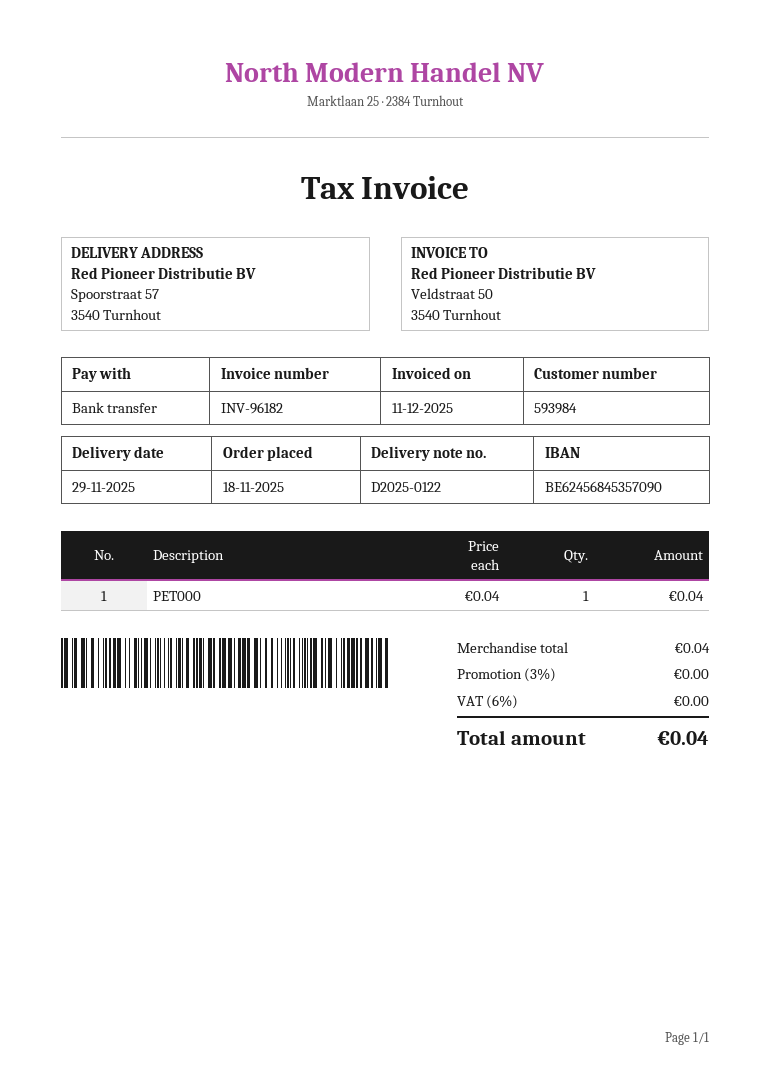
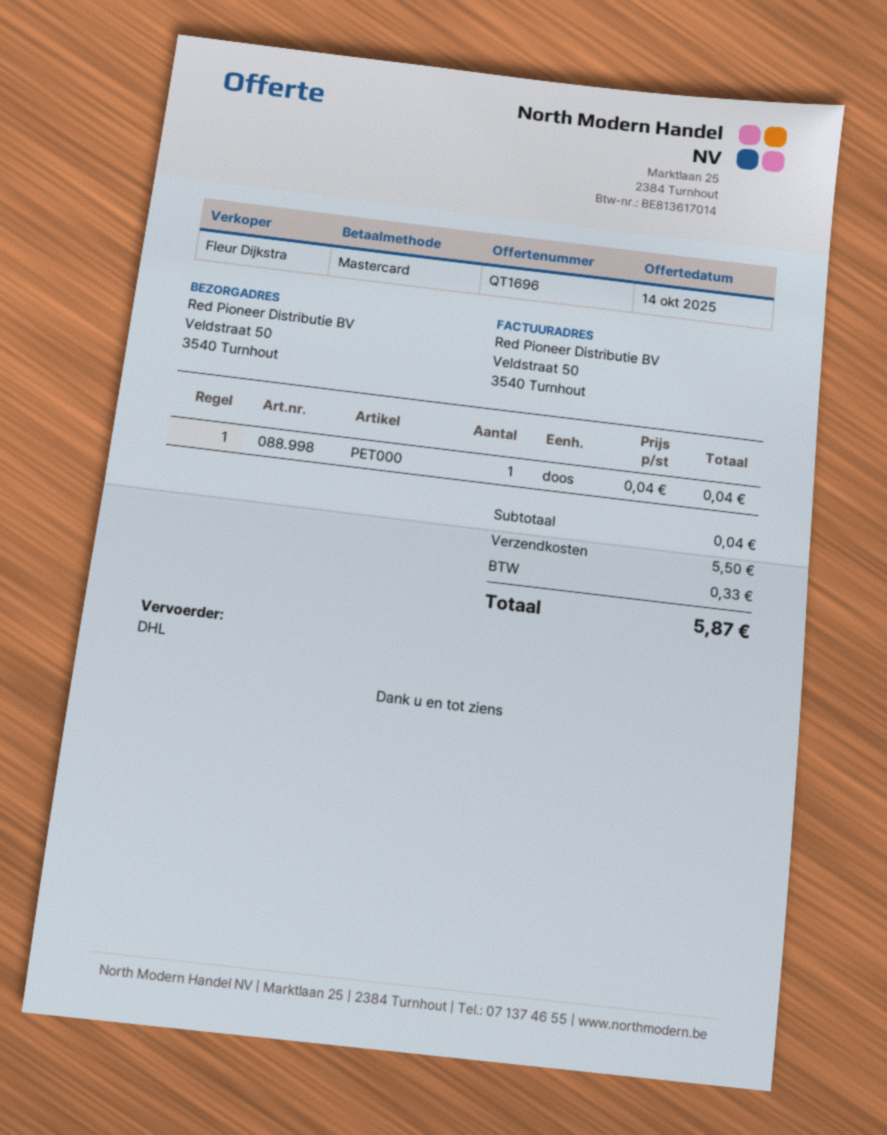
payment method: bank transfer -> Mastercard
ship to: Spoorstraat 57, 3540 Turnhout -> Veldstraat 50, 3540 Turnhout
discount: 3% = 0.00 -> none
shipping: none -> 5.50
tax: 0.00 -> 0.33
total: 0.04 -> 5.87

